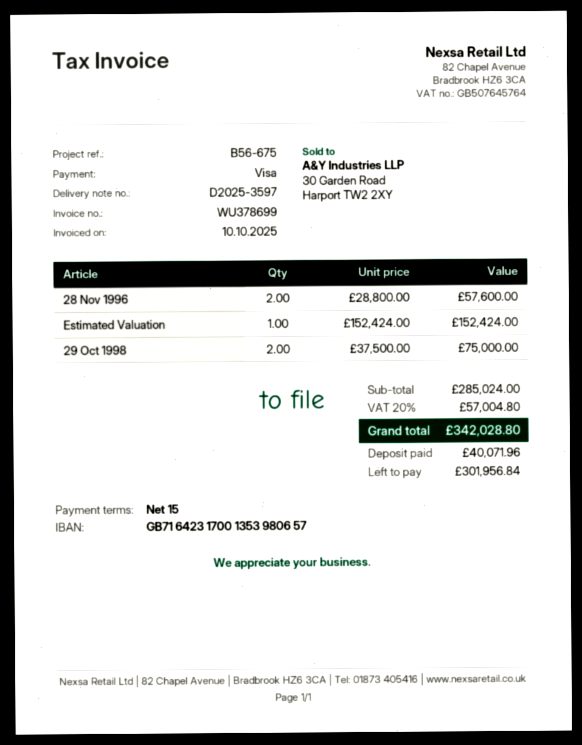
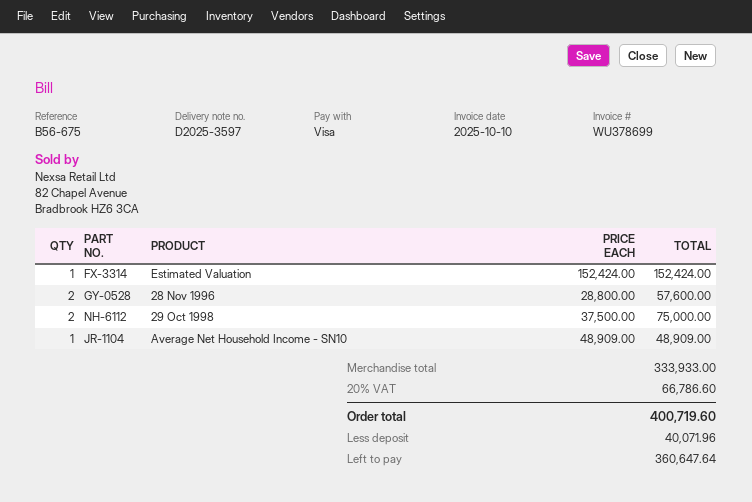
Average Net Household Income - SN10: none -> 1 x 48909.00 = 48909.00
subtotal: 285024.00 -> 333933.00
tax: 20% = 57004.80 -> 20% = 66786.60
total: 342028.80 -> 400719.60
balance: 301956.84 -> 360647.64

